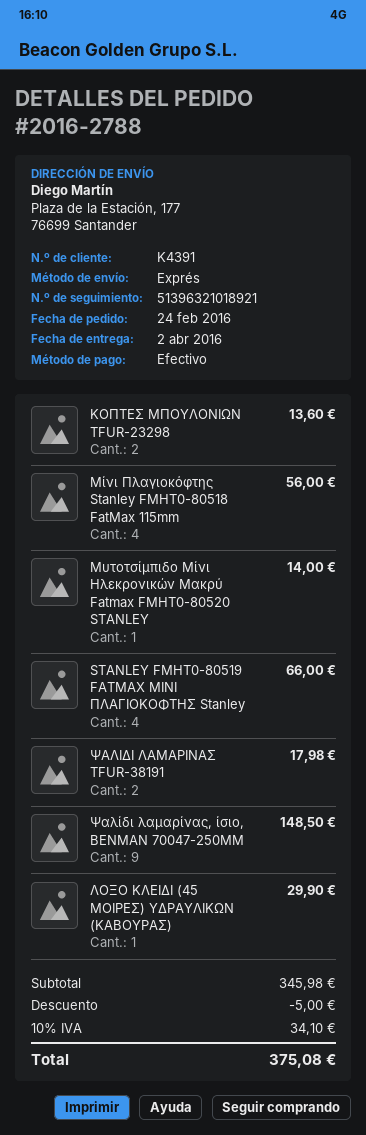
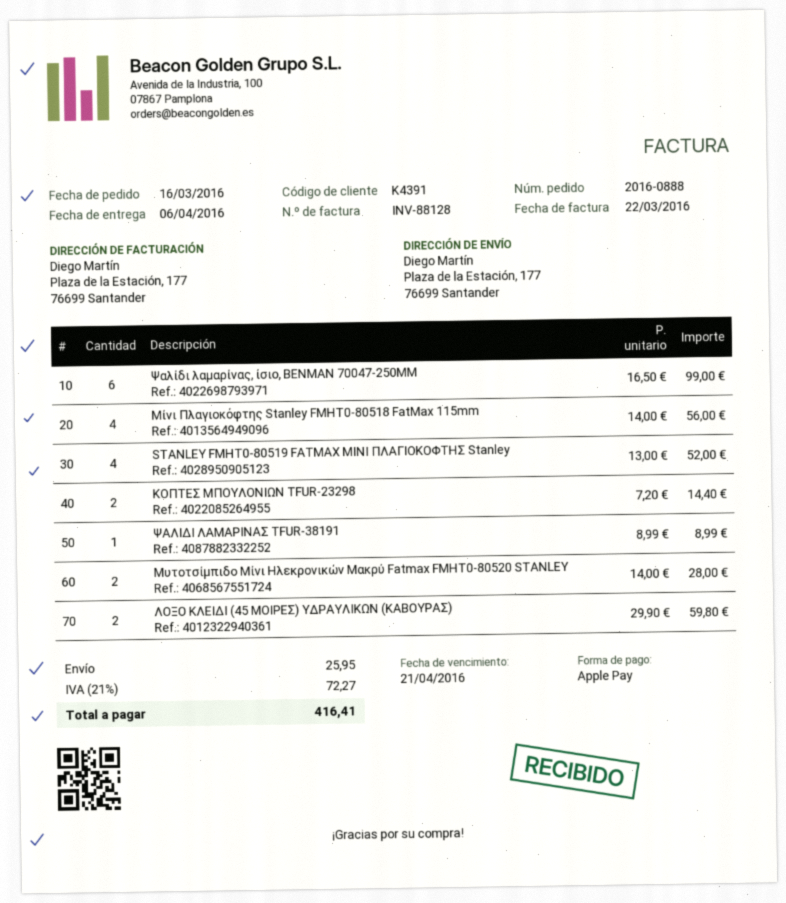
order number: 2016-2788 -> 2016-0888
order date: 2016-02-24 -> 2016-03-16
delivery date: 2016-04-02 -> 2016-04-06
payment method: cash -> Apple Pay
ΚΟΠΤΕΣ ΜΠΟΥΛΟΝΙΩΝ TFUR-23298: 2 for 13.60 -> 2 for 14.40
Μυτοτσίμπιδο Μίνι Ηλεκρονικών Μακρύ Fatmax FMHT0-80520 STANLEY: 1 for 14.00 -> 2 for 28.00
STANLEY FMHT0-80519 FATMAX ΜΙΝΙ ΠΛΑΓΙΟΚΟΦΤΗΣ Stanley: 4 for 66.00 -> 4 for 52.00
ΨΑΛΙΔΙ ΛΑΜΑΡΙΝΑΣ TFUR-38191: 2 for 17.98 -> 1 for 8.99
Ψαλίδι λαμαρίνας, ίσιο, BENMAN 70047-250MM: 9 for 148.50 -> 6 for 99.00
ΛΟΞΟ ΚΛΕΙΔΙ (45 ΜΟΙΡΕΣ) ΥΔΡΑΥΛΙΚΩΝ (ΚΑΒΟΥΡΑΣ): 1 for 29.90 -> 2 for 59.80
discount: 5.00 -> none
shipping: none -> 25.95
tax: 10% = 34.10 -> 21% = 72.27
total: 375.08 -> 416.41

